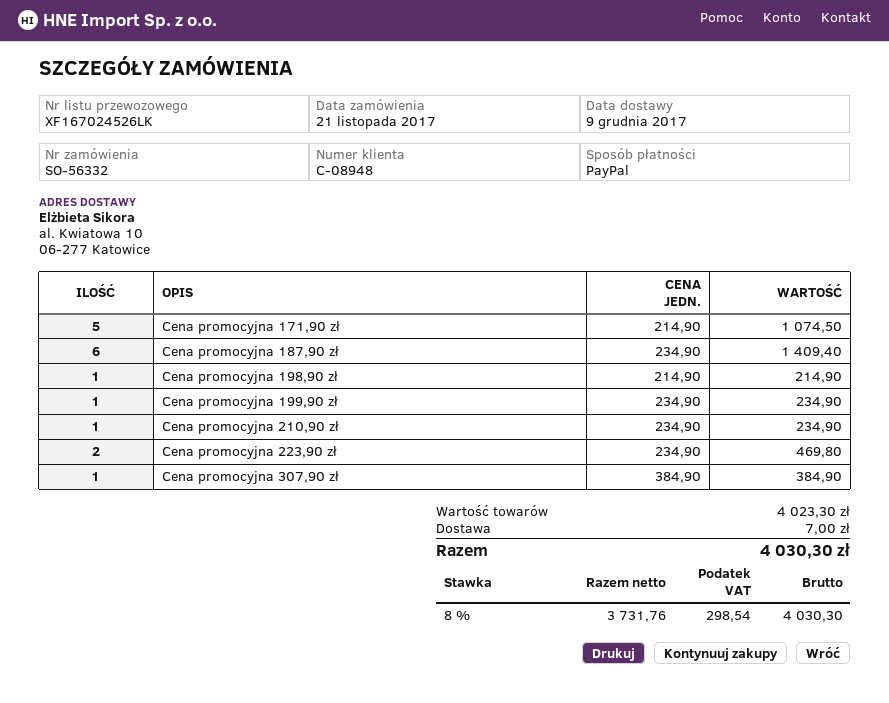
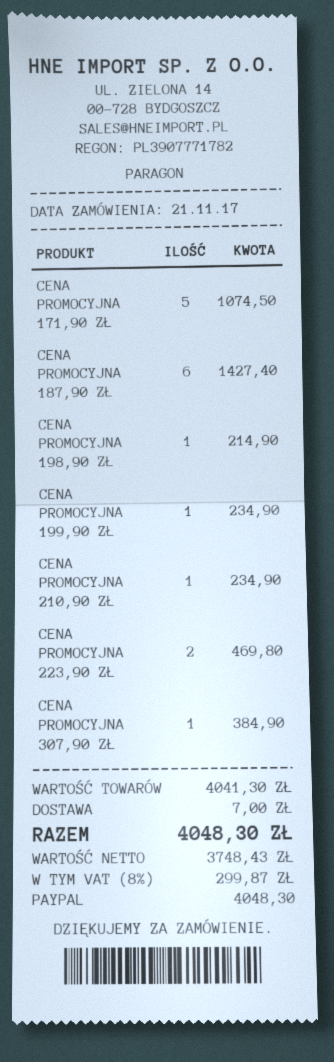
Cena promocyjna 187,90 zł: 6 for 1409.40 -> 6 for 1427.40
subtotal: 4023.30 -> 4041.30
net: 3731.76 -> 3748.43
tax: 8% = 298.54 -> 8% = 299.87
total: 4030.30 -> 4048.30

